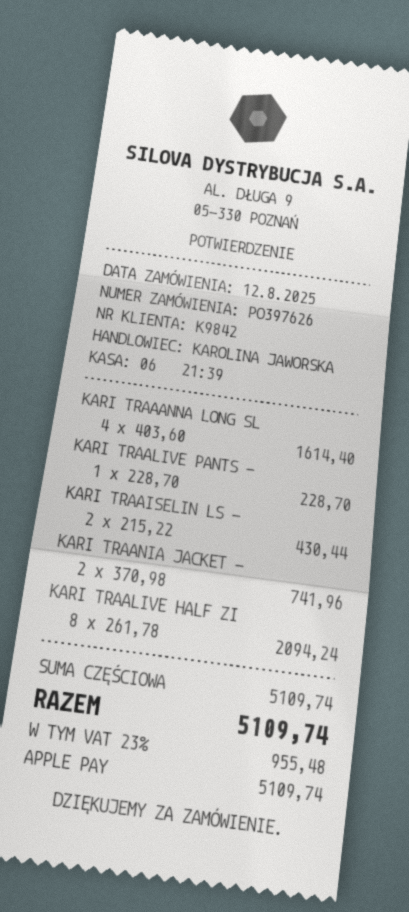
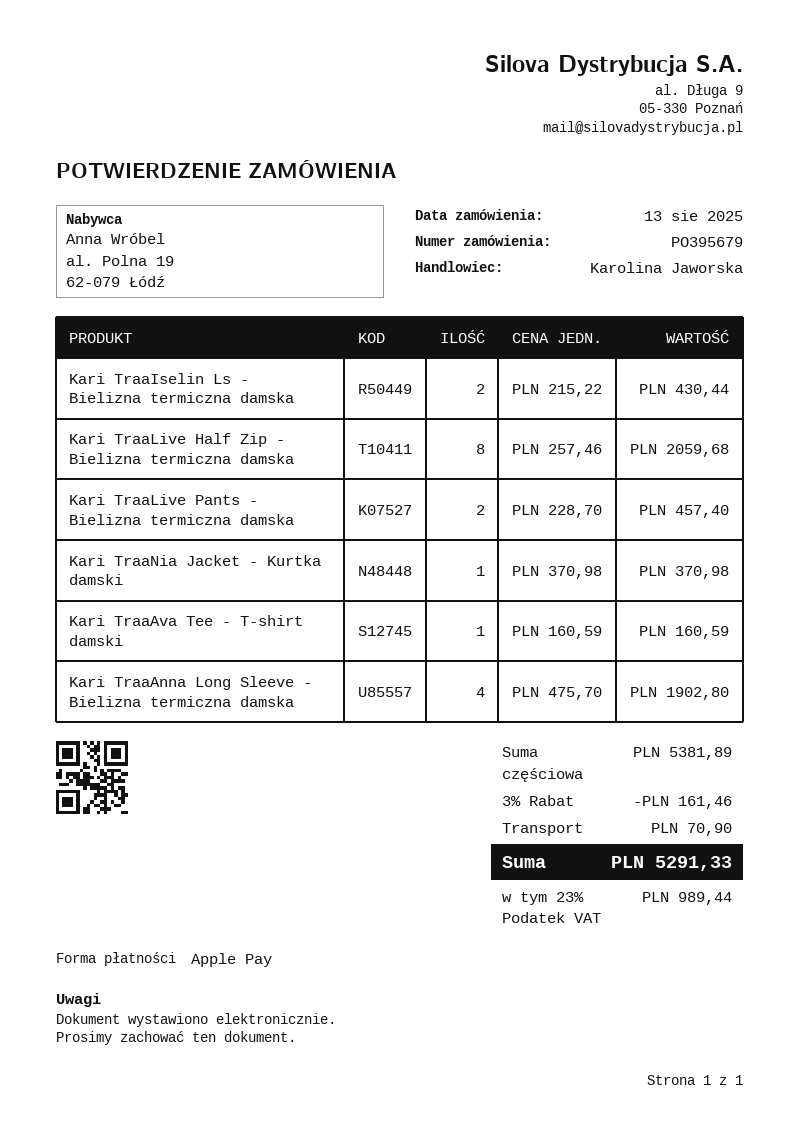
order number: PO397626 -> PO395679
order date: 2025-08-12 -> 2025-08-13
KARI TRAAANNA LONG SL: 4 x 403.60 = 1614.40 -> 4 x 475.70 = 1902.80
KARI TRAALIVE PANTS -: 1 x 228.70 = 228.70 -> 2 x 228.70 = 457.40
KARI TRAANIA JACKET -: 2 x 370.98 = 741.96 -> 1 x 370.98 = 370.98
KARI TRAALIVE HALF ZI: 8 x 261.78 = 2094.24 -> 8 x 257.46 = 2059.68
Kari TraaAva Tee - T-shirt damski: none -> 1 x 160.59 = 160.59
subtotal: 5109.74 -> 5381.89
discount: none -> 3% = 161.46
shipping: none -> 70.90
tax: 23% = 955.48 -> 23% = 989.44
total: 5109.74 -> 5291.33

